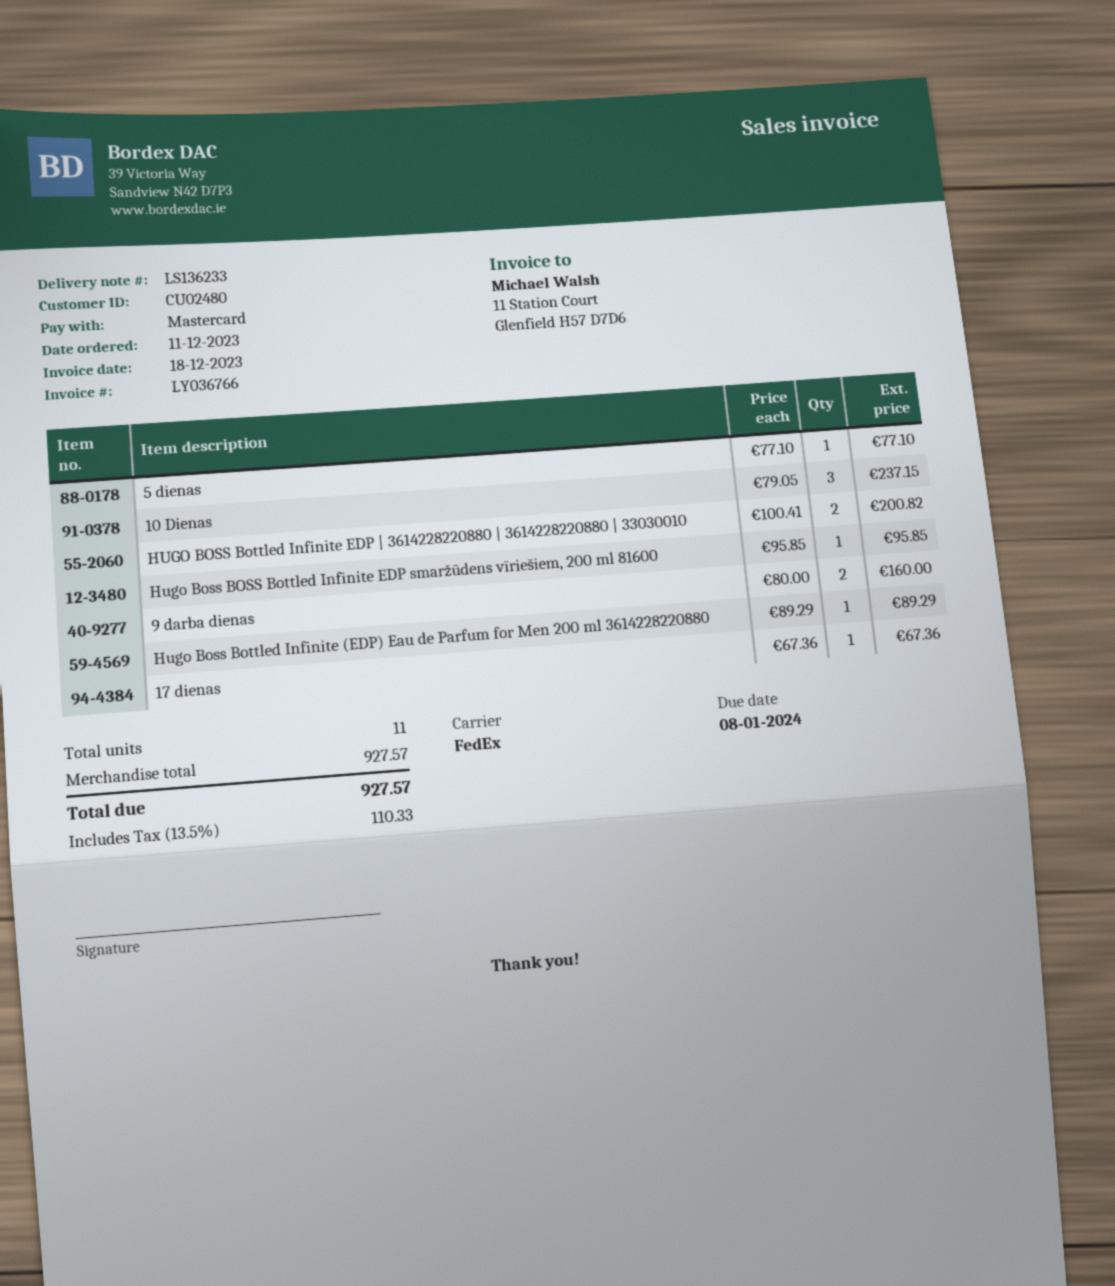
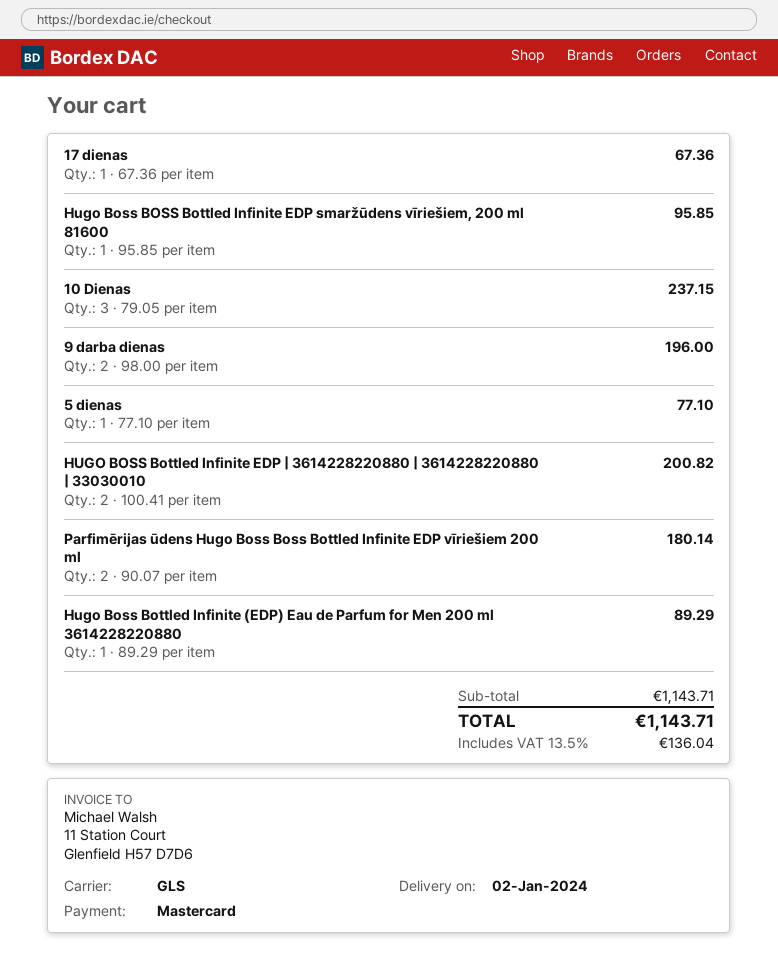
shipping method: FedEx -> GLS
9 darba dienas: 2 x 80.00 = 160.00 -> 2 x 98.00 = 196.00
Parfimērijas ūdens Hugo Boss Boss Bottled Infinite EDP vīriešiem 200 ml: none -> 2 x 90.07 = 180.14
subtotal: 927.57 -> 1143.71
tax: 13.5% = 110.33 -> 13.5% = 136.04
total: 927.57 -> 1143.71

